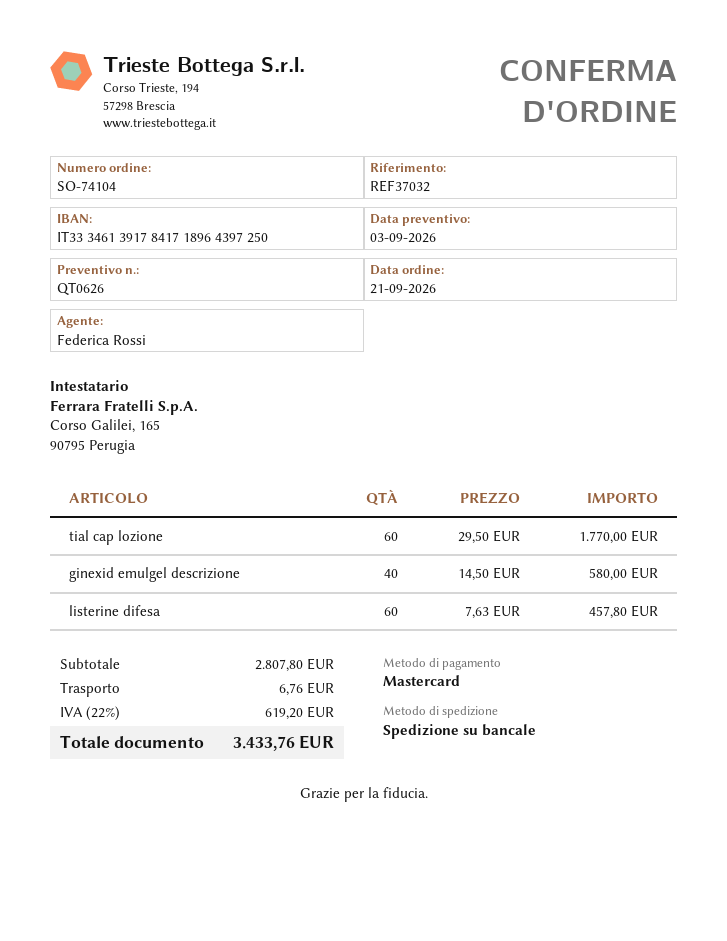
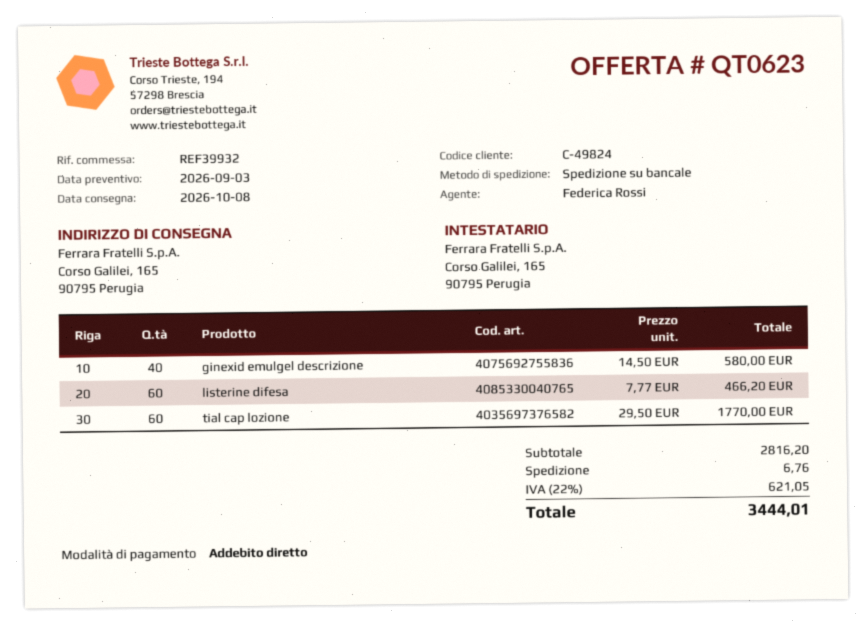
quote number: QT0626 -> QT0623
reference: REF37032 -> REF39932
payment method: Mastercard -> direct debit
listerine difesa: 60 x 7.63 = 457.80 -> 60 x 7.77 = 466.20
subtotal: 2807.80 -> 2816.20
tax: 22% = 619.20 -> 22% = 621.05
total: 3433.76 -> 3444.01

